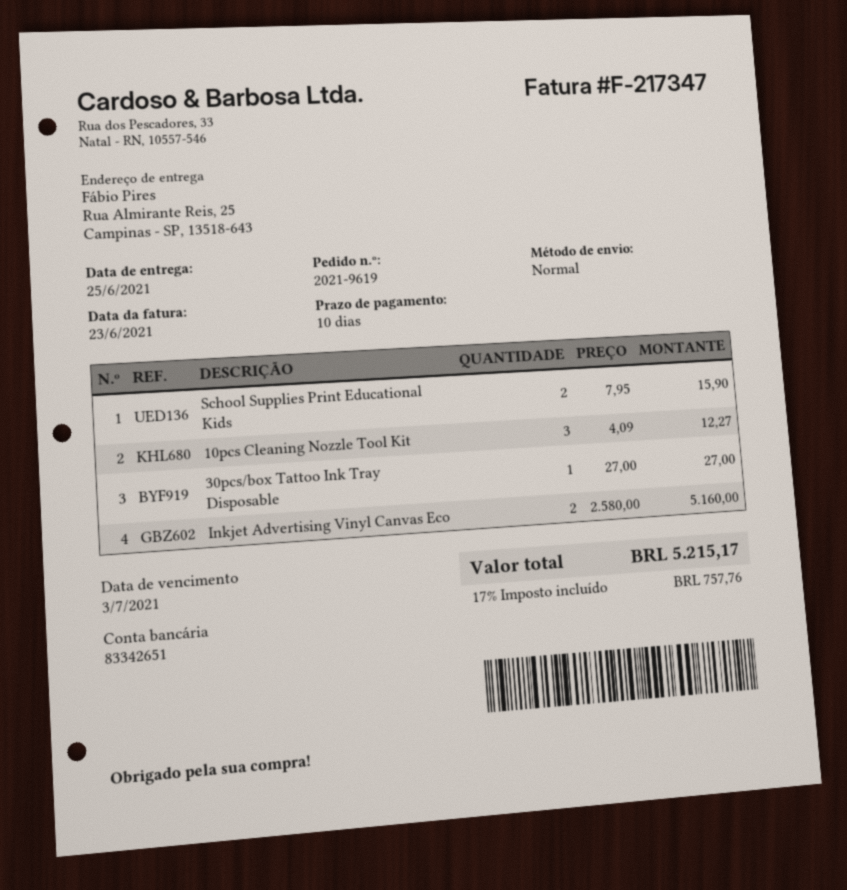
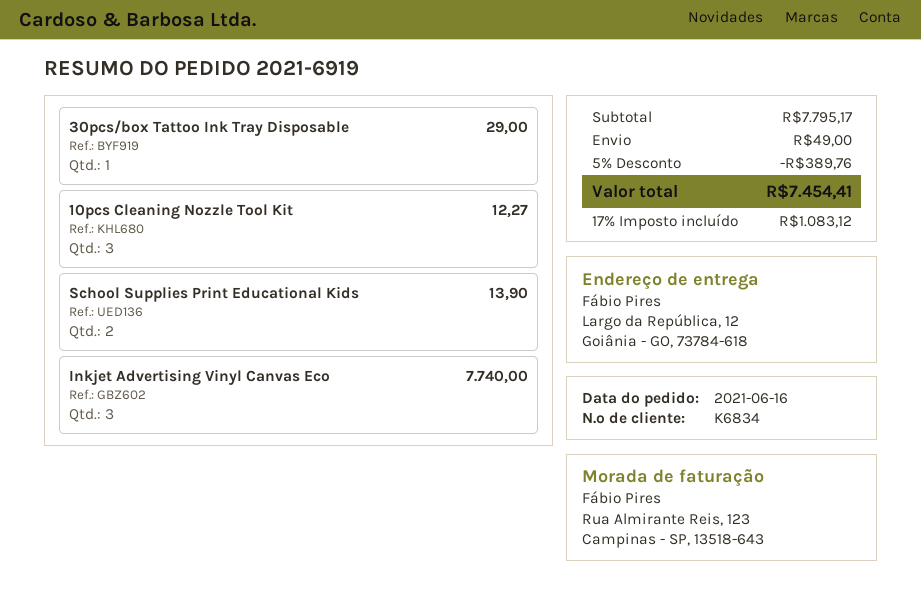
order number: 2021-9619 -> 2021-6919
ship to: Rua Almirante Reis, 25, Campinas - SP, 13518-643 -> Largo da República, 12, Goiânia - GO, 73784-618
School Supplies Print Educational Kids: 2 for 15.90 -> 2 for 13.90
30pcs/box Tattoo Ink Tray Disposable: 1 for 27.00 -> 1 for 29.00
Inkjet Advertising Vinyl Canvas Eco: 2 for 5160.00 -> 3 for 7740.00
discount: none -> 5% = 389.76
shipping: none -> 49.00
tax: 17% = 757.76 -> 17% = 1083.12
total: 5215.17 -> 7454.41

